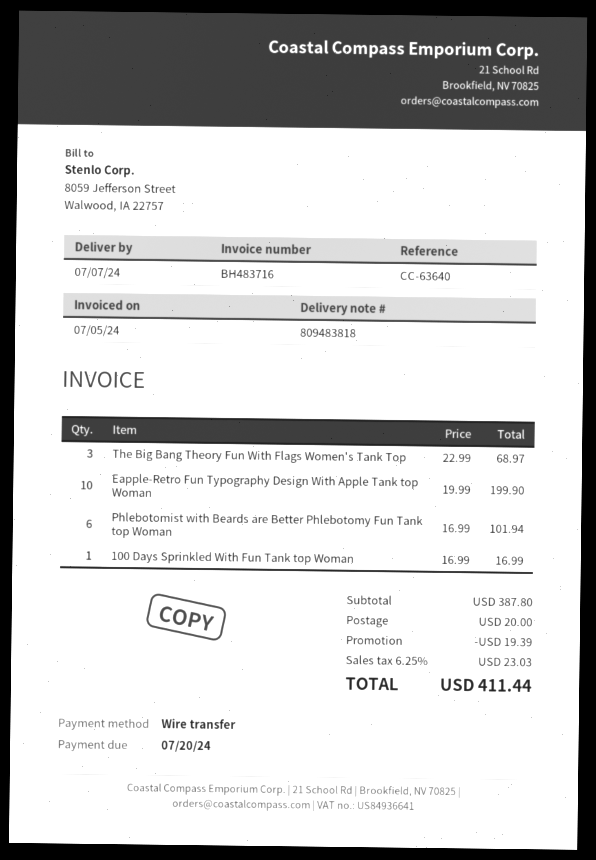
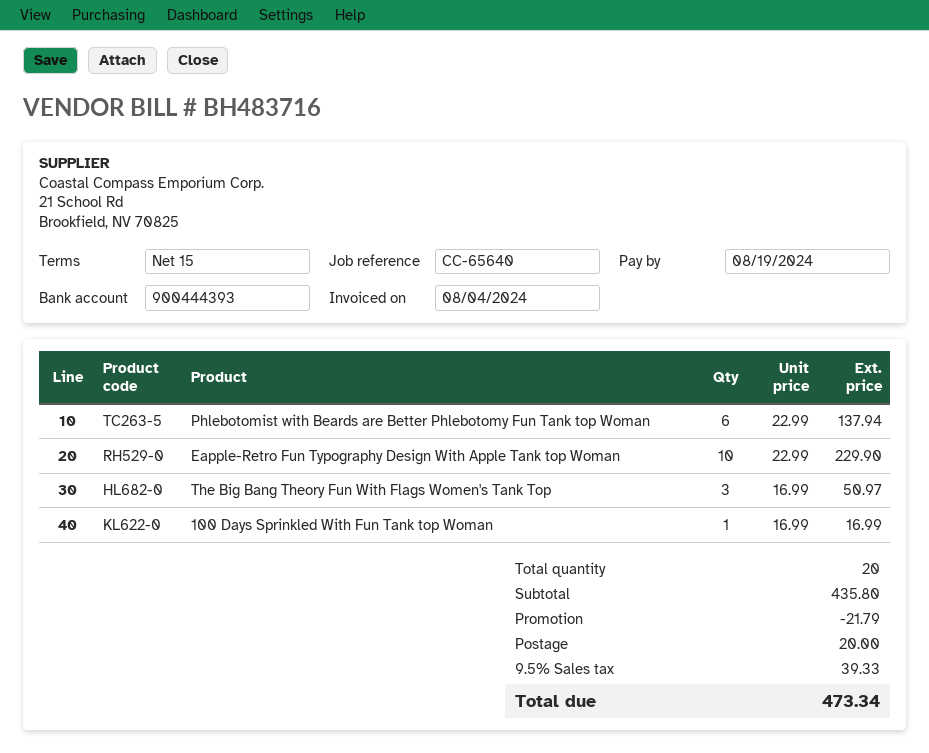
invoice date: 2024-07-05 -> 2024-08-04
due date: 2024-07-20 -> 2024-08-19
reference: CC-63640 -> CC-65640
The Big Bang Theory Fun With Flags Women's Tank Top: 3 x 22.99 = 68.97 -> 3 x 16.99 = 50.97
Eapple-Retro Fun Typography Design With Apple Tank top Woman: 10 x 19.99 = 199.90 -> 10 x 22.99 = 229.90
Phlebotomist with Beards are Better Phlebotomy Fun Tank top Woman: 6 x 16.99 = 101.94 -> 6 x 22.99 = 137.94
subtotal: 387.80 -> 435.80
discount: 19.39 -> 21.79
tax: 6.25% = 23.03 -> 9.5% = 39.33
total: 411.44 -> 473.34

